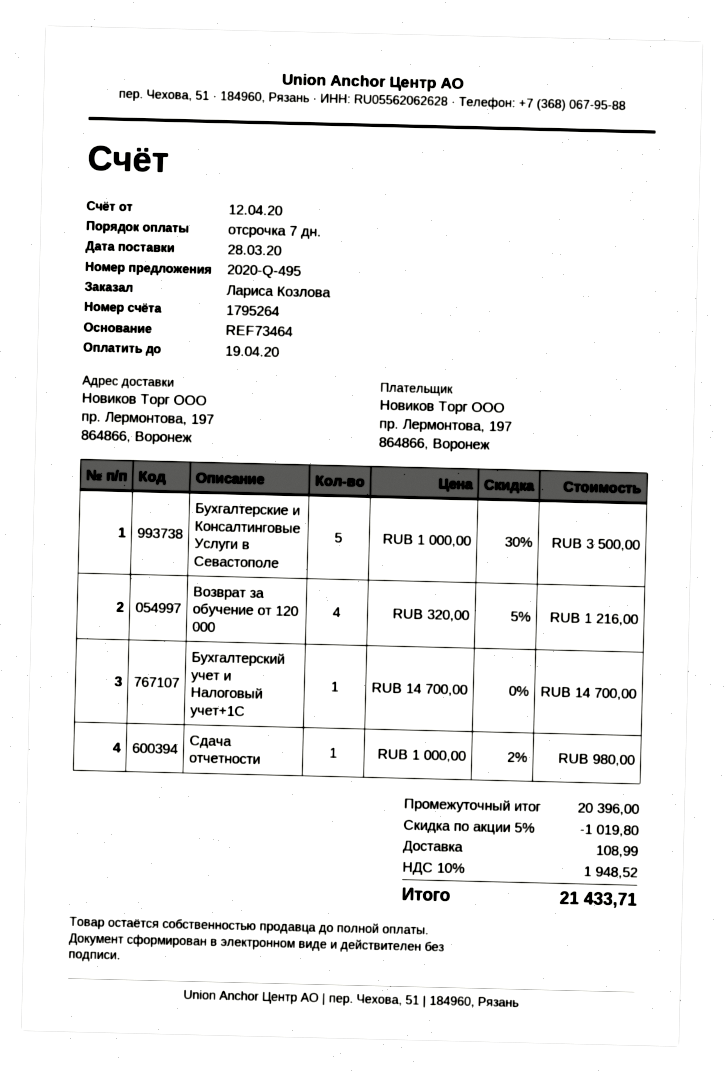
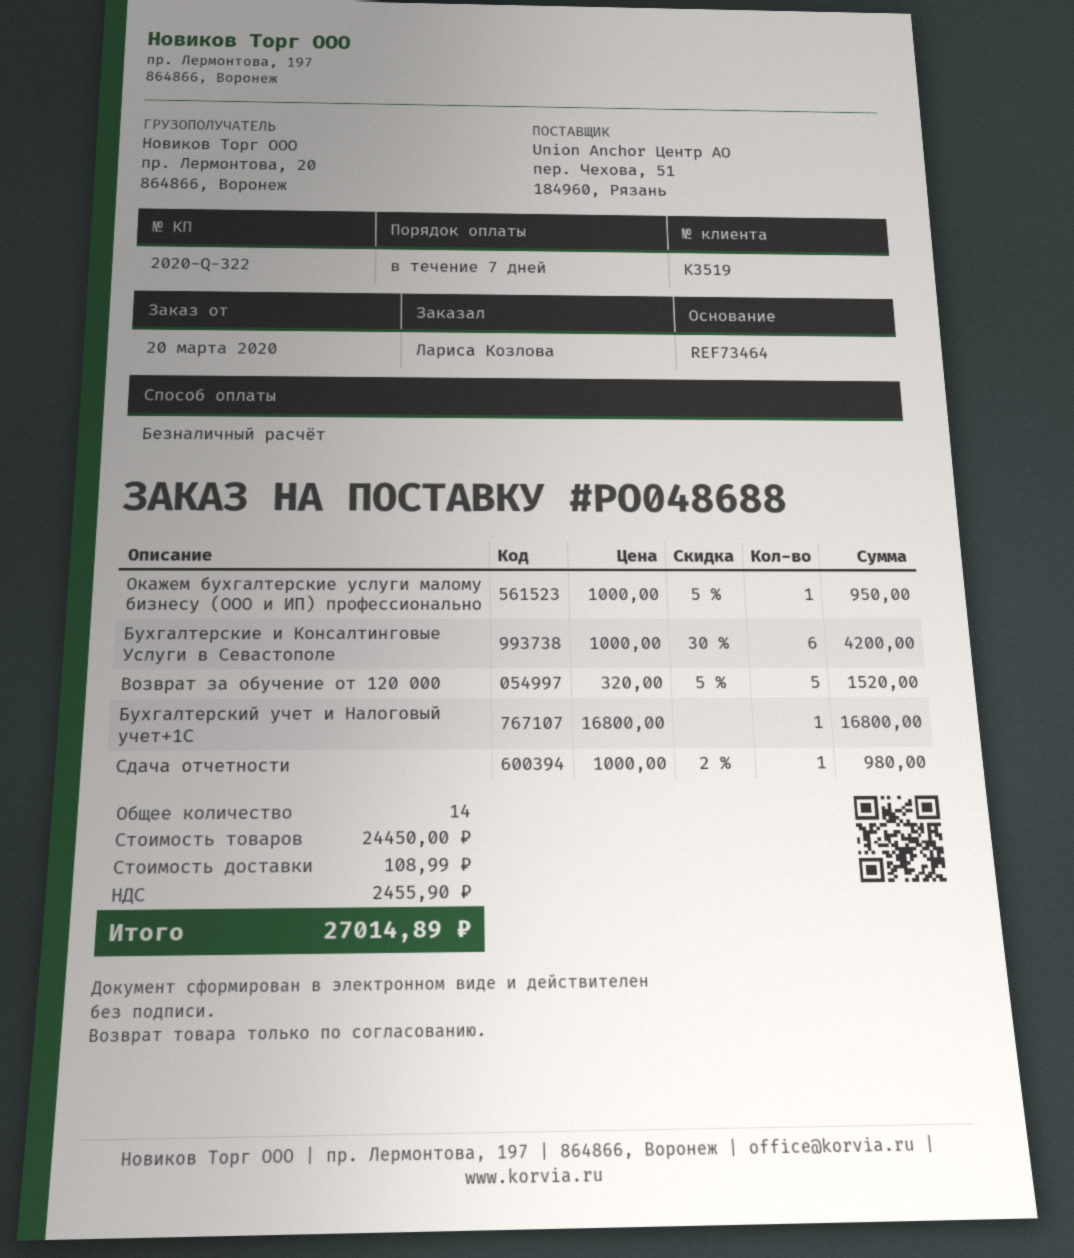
quote number: 2020-Q-495 -> 2020-Q-322
ship to: пр. Лермонтова, 197, 864866, Воронеж -> пр. Лермонтова, 20, 864866, Воронеж
Бухгалтерские и Консалтинговые Услуги в Севастополе: 5 x 1000.00 - 30% = 3500.00 -> 6 x 1000.00 - 30% = 4200.00
Возврат за обучение от 120 000: 4 x 320.00 - 5% = 1216.00 -> 5 x 320.00 - 5% = 1520.00
Бухгалтерский учет и Налоговый учет+1С: 1 x 14700.00 = 14700.00 -> 1 x 16800.00 = 16800.00
Окажем бухгалтерские услуги малому бизнесу (ООО и ИП) профессионально: none -> 1 x 1000.00 - 5% = 950.00
subtotal: 20396.00 -> 24450.00
discount: 5% = 1019.80 -> none
tax: 1948.52 -> 2455.90
total: 21433.71 -> 27014.89

